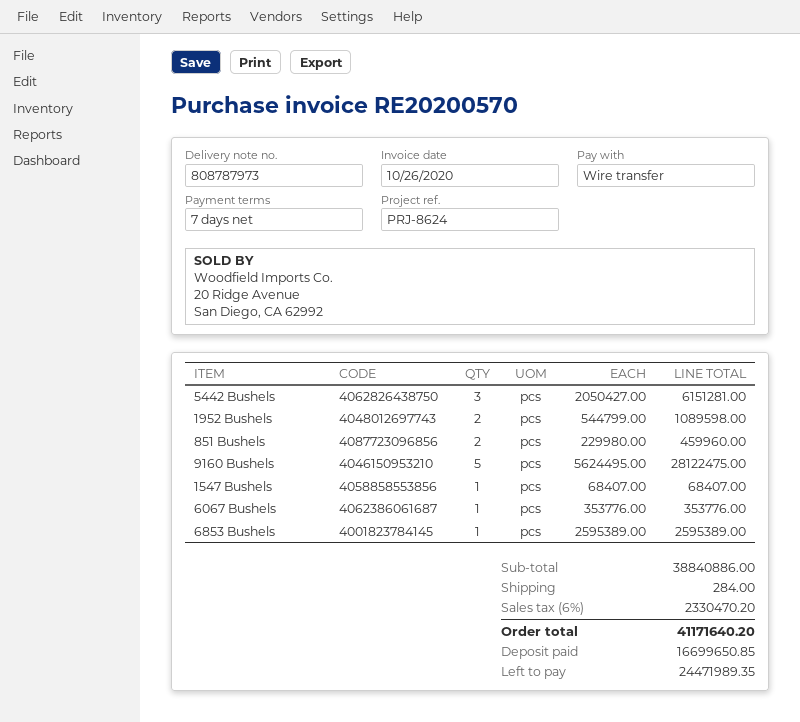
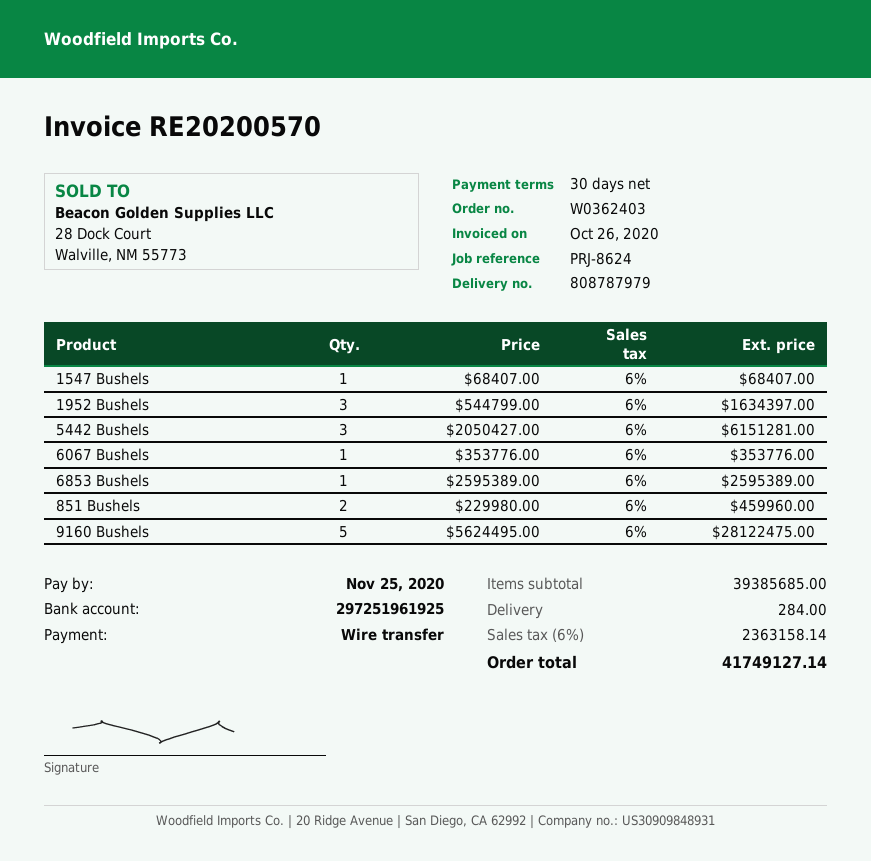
delivery note number: 808787973 -> 808787979
payment terms: 7 days -> 30 days
1952 Bushels: 2 x 544799.00 = 1089598.00 -> 3 x 544799.00 = 1634397.00
subtotal: 38840886.00 -> 39385685.00
tax: 6% = 2330470.20 -> 6% = 2363158.14
total: 41171640.20 -> 41749127.14

